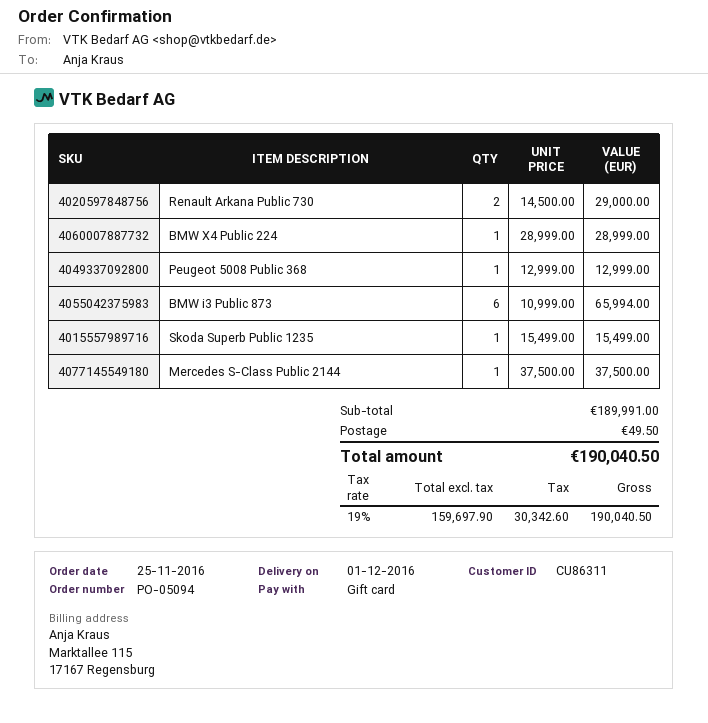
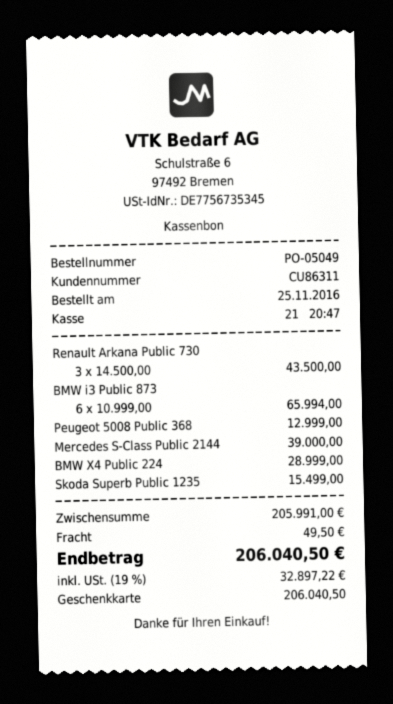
order number: PO-05094 -> PO-05049
Renault Arkana Public 730: 2 x 14500.00 = 29000.00 -> 3 x 14500.00 = 43500.00
Mercedes S-Class Public 2144: 1 x 37500.00 = 37500.00 -> 1 x 39000.00 = 39000.00
subtotal: 189991.00 -> 205991.00
tax: 19% = 30342.60 -> 19% = 32897.22
total: 190040.50 -> 206040.50

